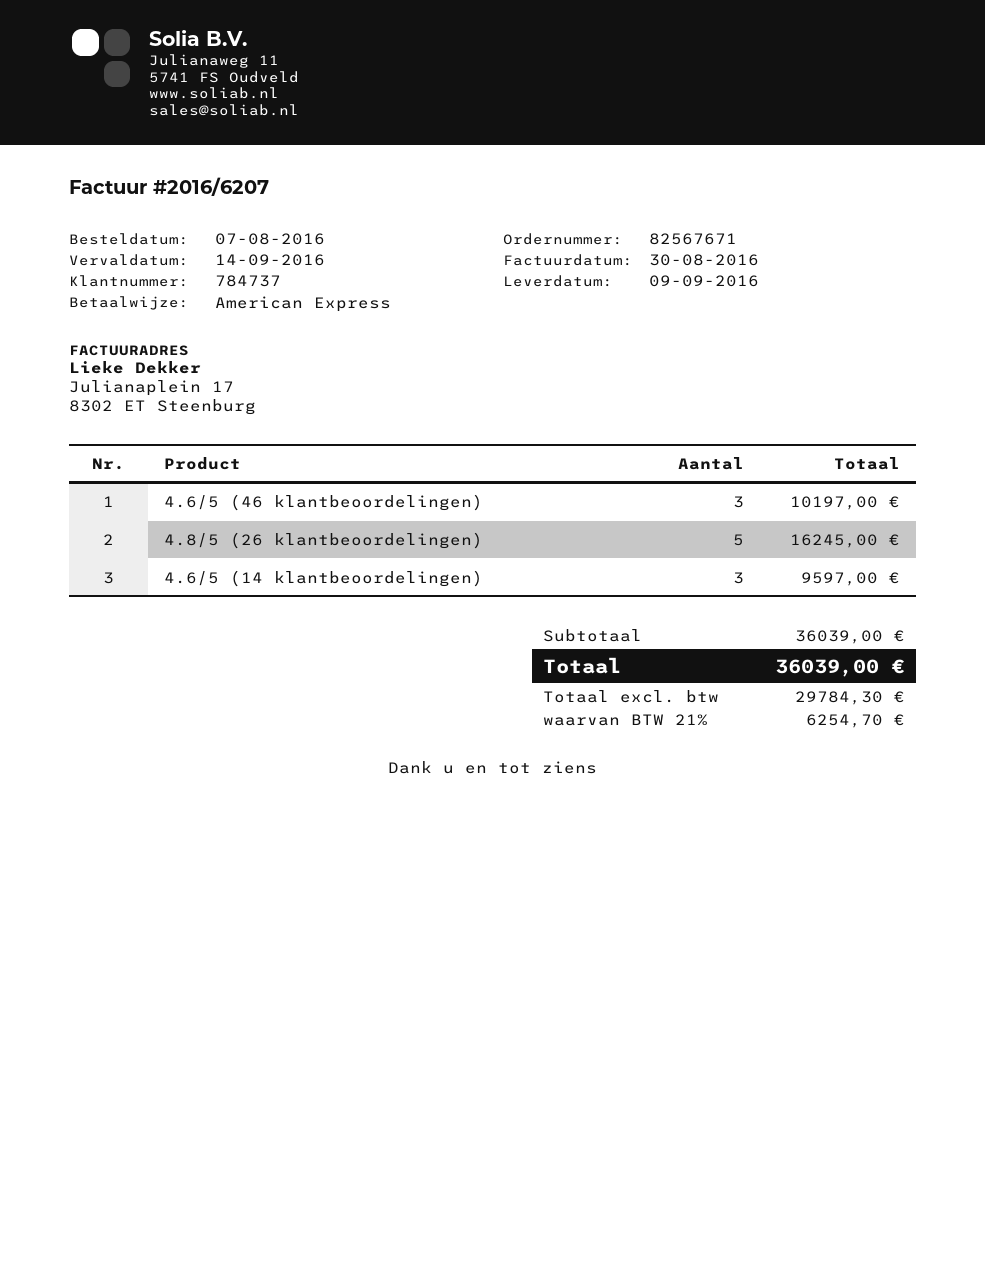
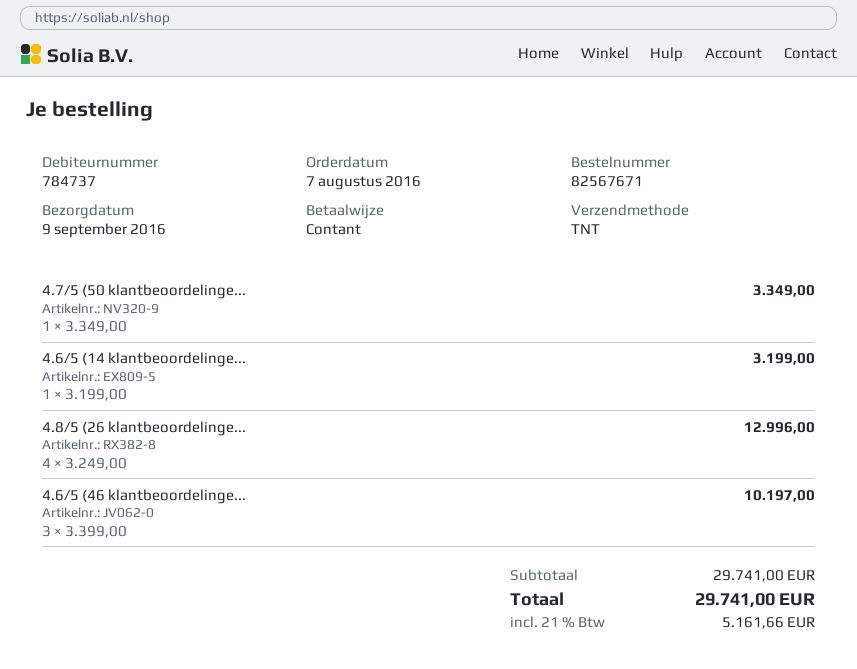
payment method: American Express -> cash
4.8/5 (26 klantbeoordelingen): 5 for 16245.00 -> 4 for 12996.00
4.6/5 (14 klantbeoordelingen): 3 for 9597.00 -> 1 for 3199.00
4.7/5 (50 klantbeoordelinge...: none -> 1 for 3349.00
subtotal: 36039.00 -> 29741.00
tax: 21% = 6254.70 -> 21% = 5161.66
total: 36039.00 -> 29741.00

